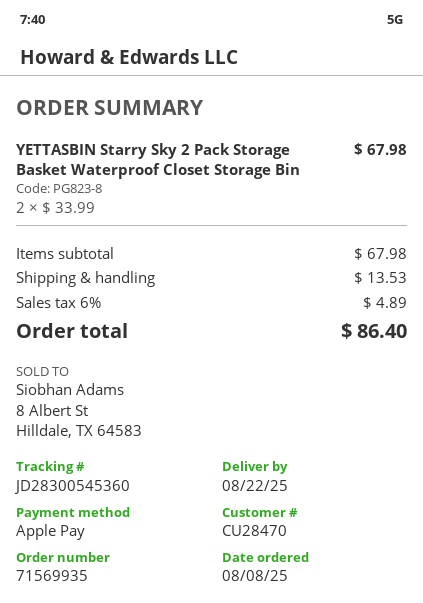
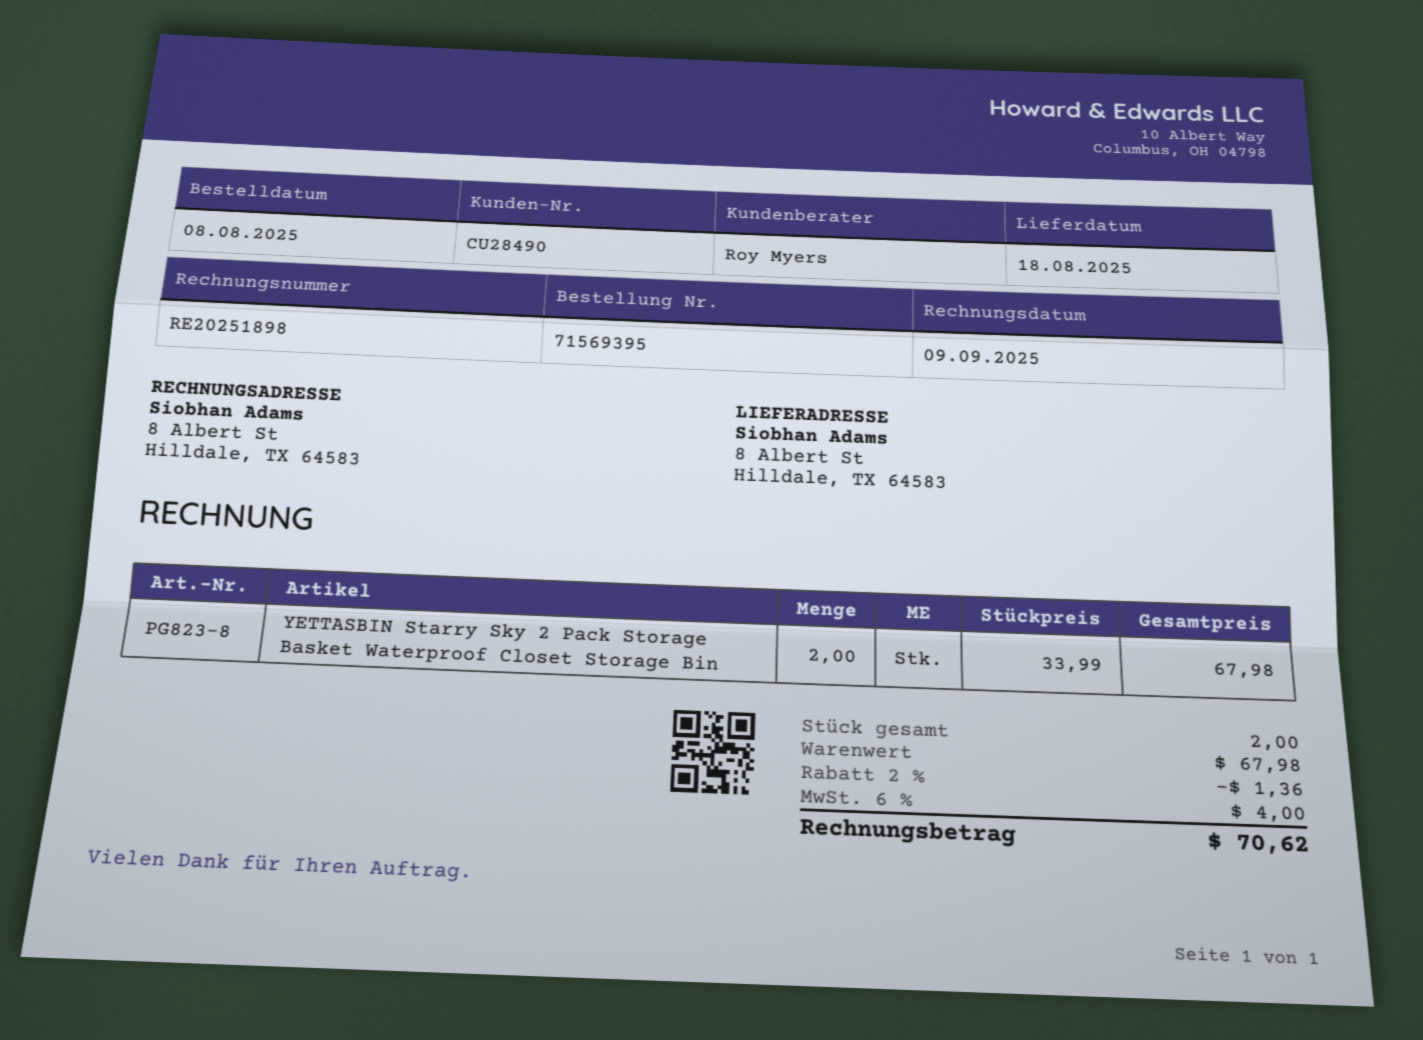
order number: 71569935 -> 71569395
delivery date: 2025-08-22 -> 2025-08-18
customer number: CU28470 -> CU28490
discount: none -> 2% = 1.36
shipping: 13.53 -> none
tax: 6% = 4.89 -> 6% = 4.00
total: 86.40 -> 70.62

